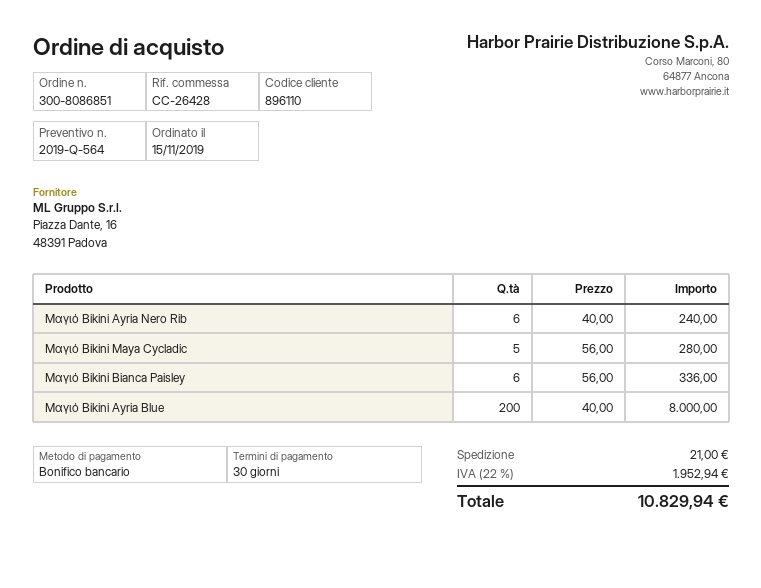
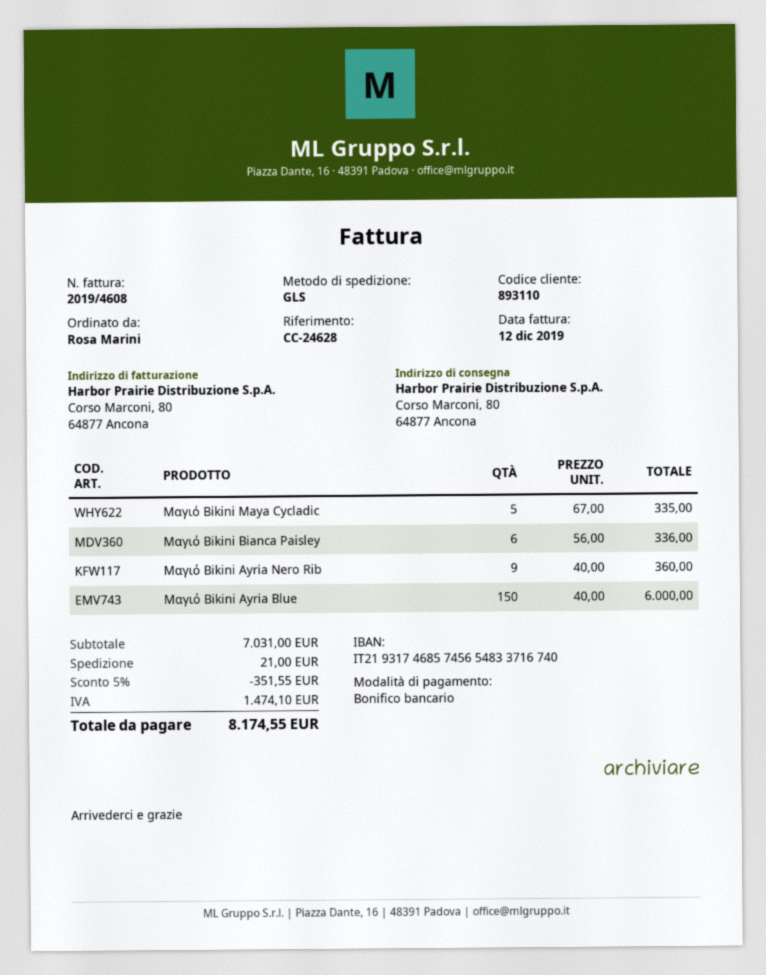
customer number: 896110 -> 893110
reference: CC-26428 -> CC-24628
Μαγιό Bikini Ayria Nero Rib: 6 x 40.00 = 240.00 -> 9 x 40.00 = 360.00
Μαγιό Bikini Maya Cycladic: 5 x 56.00 = 280.00 -> 5 x 67.00 = 335.00
Μαγιό Bikini Ayria Blue: 200 x 40.00 = 8000.00 -> 150 x 40.00 = 6000.00
discount: none -> 5% = 351.55
tax: 1952.94 -> 1474.10
total: 10829.94 -> 8174.55

